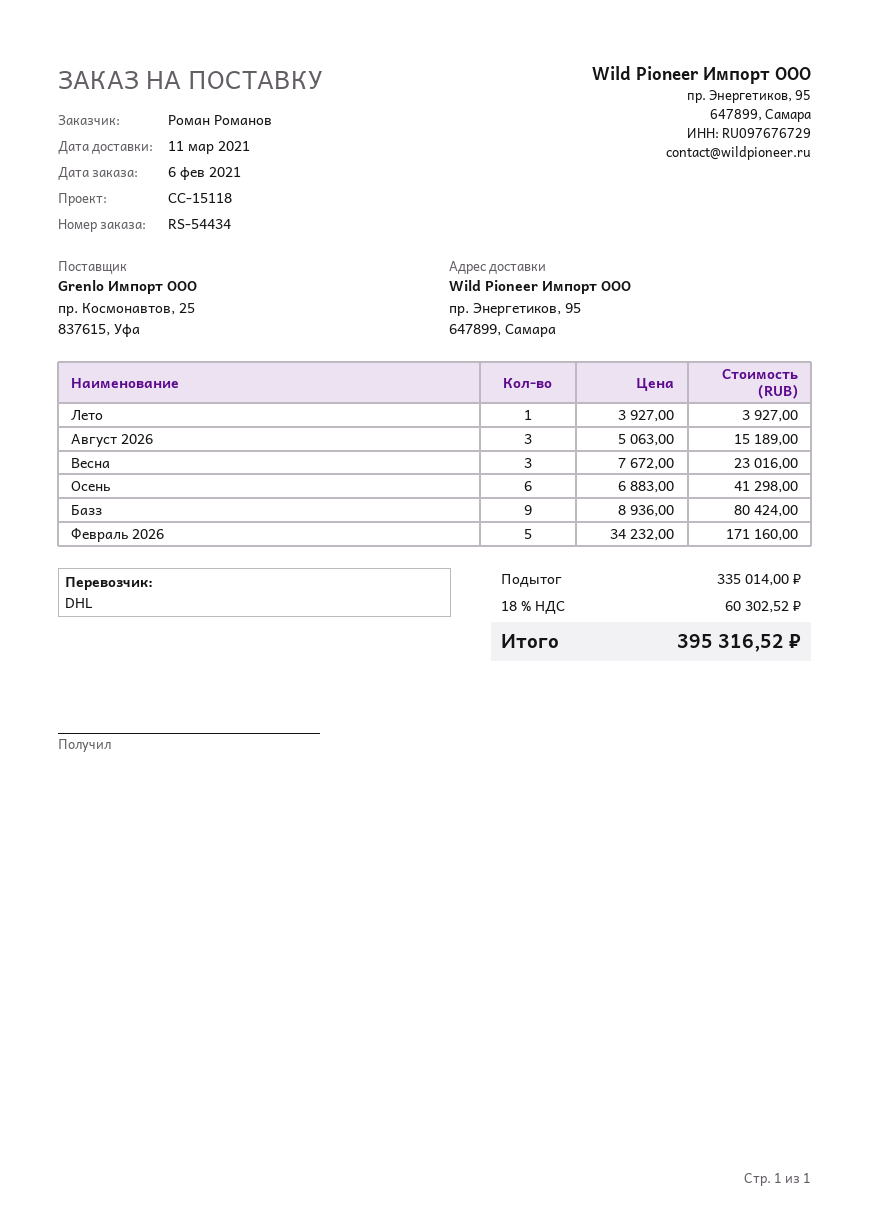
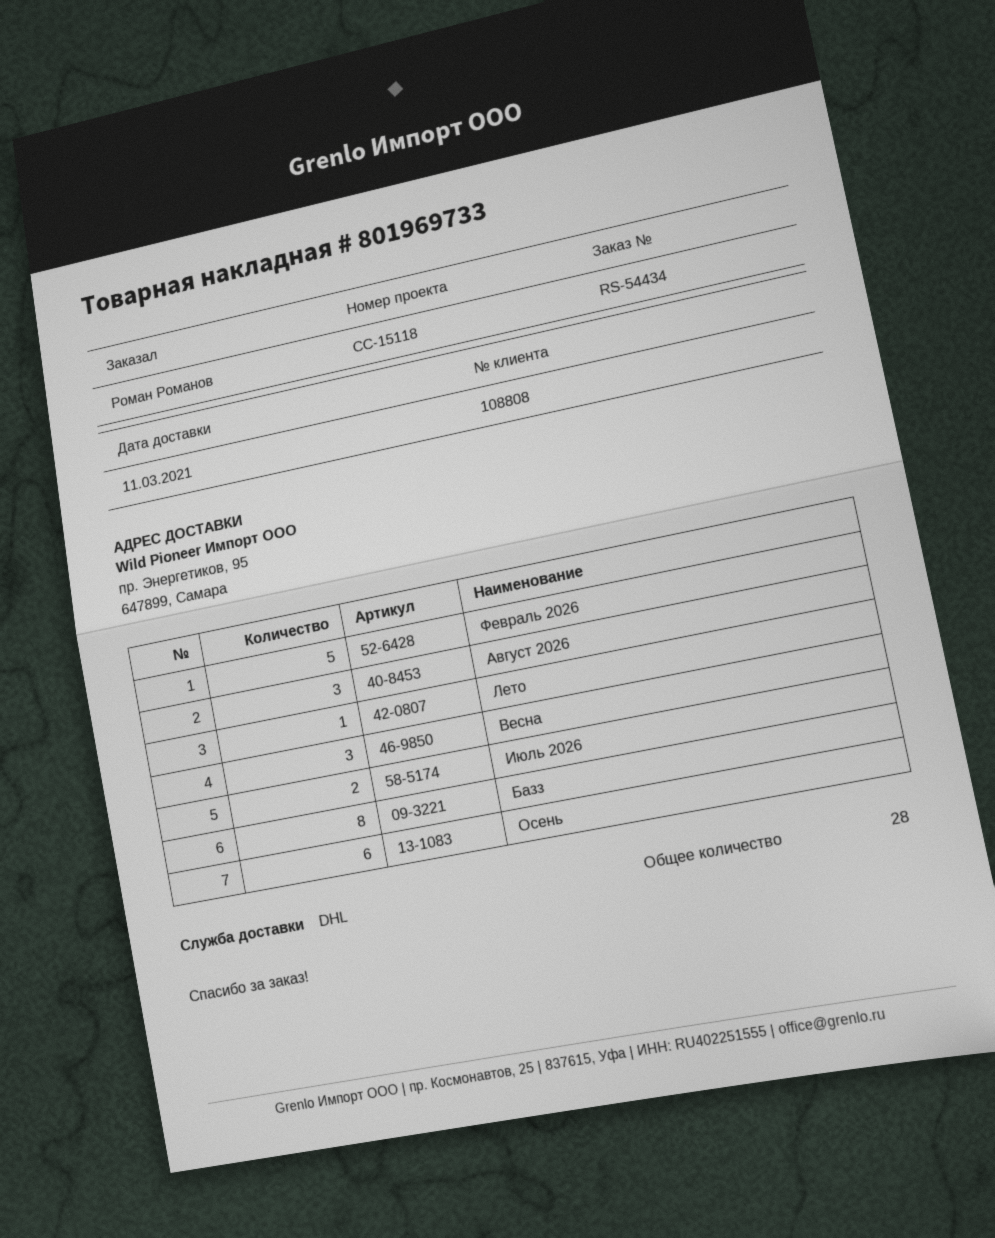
Базз: 9 -> 8
Июль 2026: none -> 2

